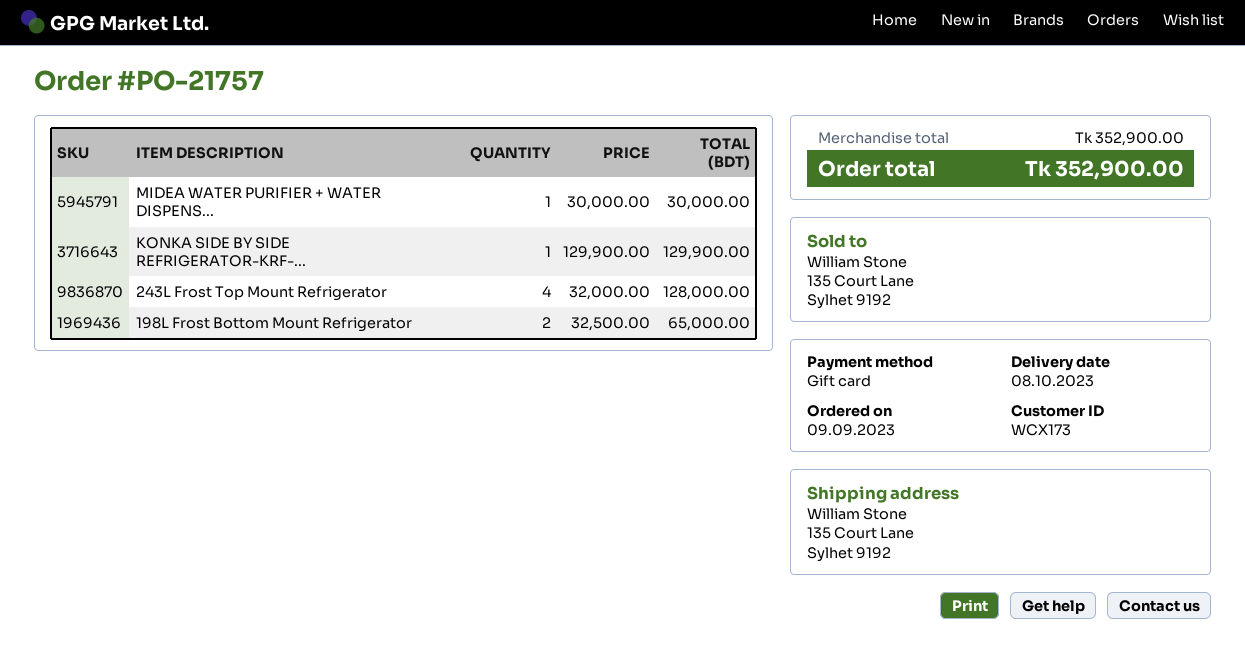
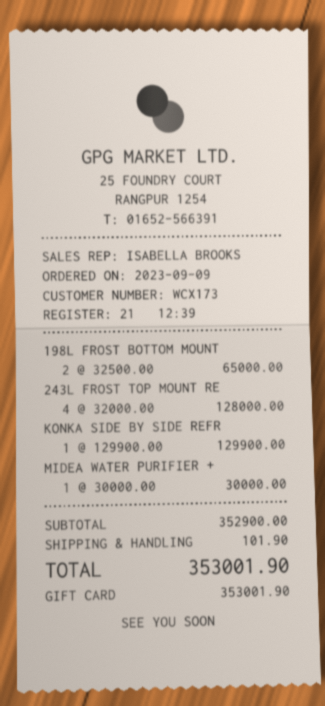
shipping: none -> 101.90
total: 352900.00 -> 353001.90

